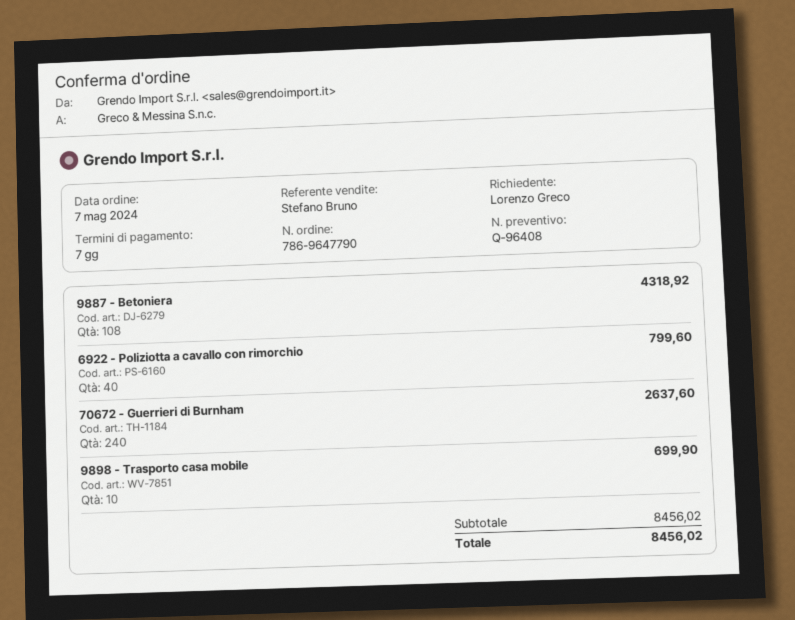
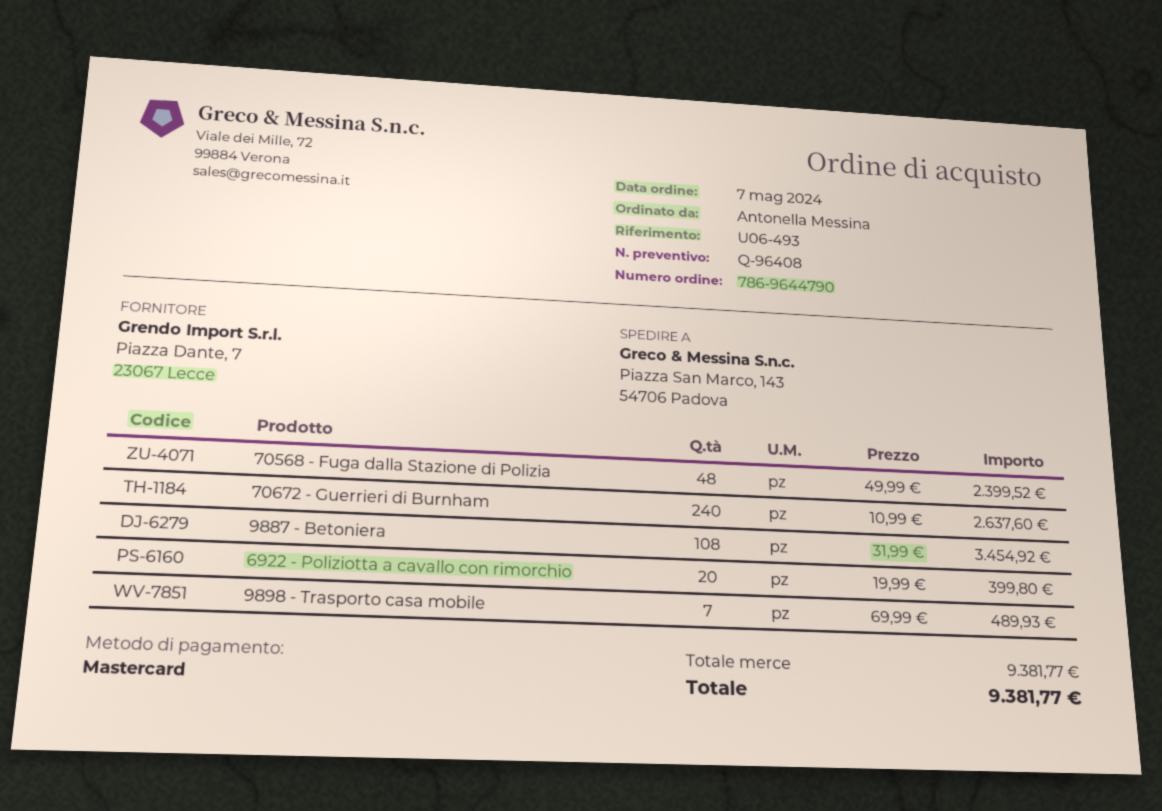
order number: 786-9647790 -> 786-9644790
ordered by: Lorenzo Greco -> Antonella Messina
9887 - Betoniera: 108 for 4318.92 -> 108 for 3454.92
6922 - Poliziotta a cavallo con rimorchio: 40 for 799.60 -> 20 for 399.80
9898 - Trasporto casa mobile: 10 for 699.90 -> 7 for 489.93
70568 - Fuga dalla Stazione di Polizia: none -> 48 for 2399.52
subtotal: 8456.02 -> 9381.77
total: 8456.02 -> 9381.77

